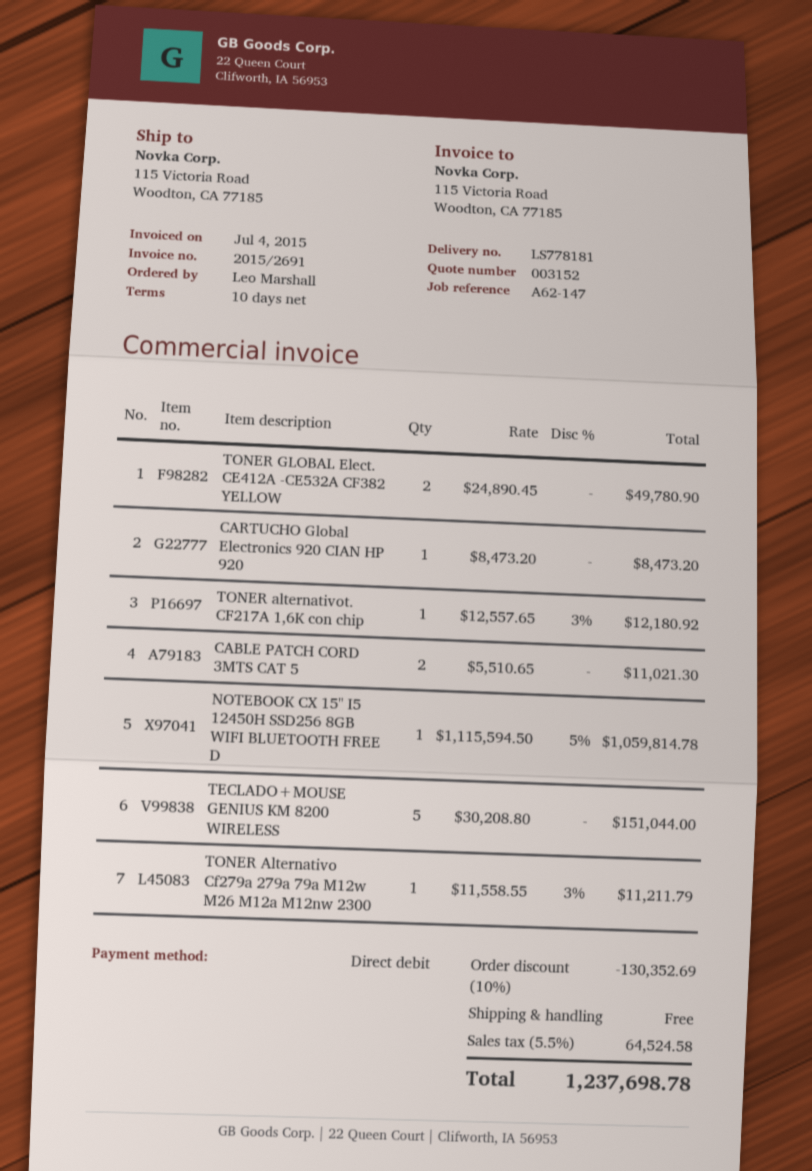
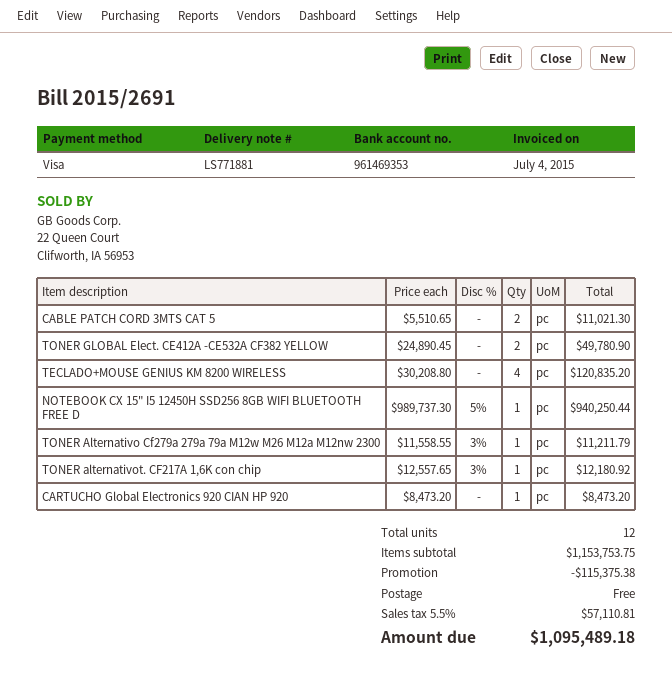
delivery note number: LS778181 -> LS771881
payment method: direct debit -> Visa
NOTEBOOK CX 15" I5 12450H SSD256 8GB WIFI BLUETOOTH FREE D: 1 x 1115594.50 - 5% = 1059814.78 -> 1 x 989737.30 - 5% = 940250.44
TECLADO+MOUSE GENIUS KM 8200 WIRELESS: 5 x 30208.80 = 151044.00 -> 4 x 30208.80 = 120835.20
discount: 130352.69 -> 115375.38
tax: 5.5% = 64524.58 -> 5.5% = 57110.81
total: 1237698.78 -> 1095489.18

